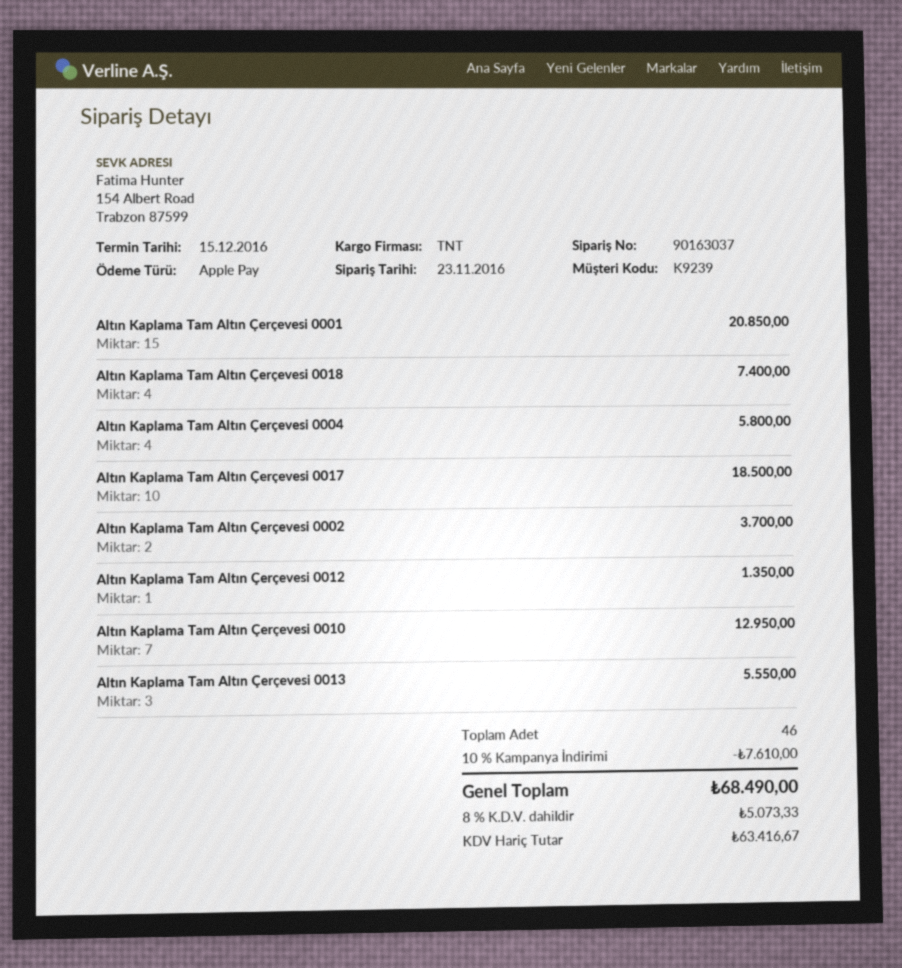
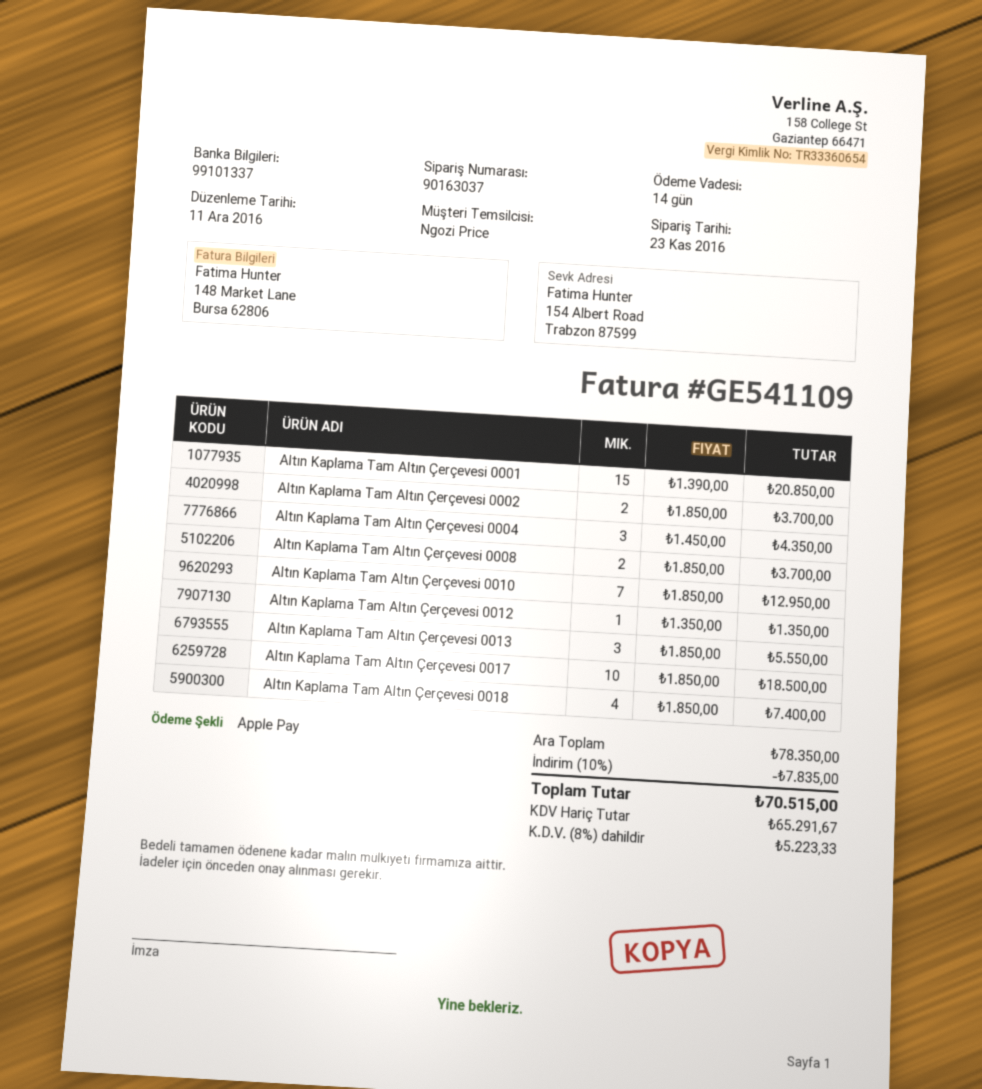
Altın Kaplama Tam Altın Çerçevesi 0004: 4 for 5800.00 -> 3 for 4350.00
Altın Kaplama Tam Altın Çerçevesi 0008: none -> 2 for 3700.00
discount: 10% = 7610.00 -> 10% = 7835.00
net: 63416.67 -> 65291.67
tax: 8% = 5073.33 -> 8% = 5223.33
total: 68490.00 -> 70515.00

